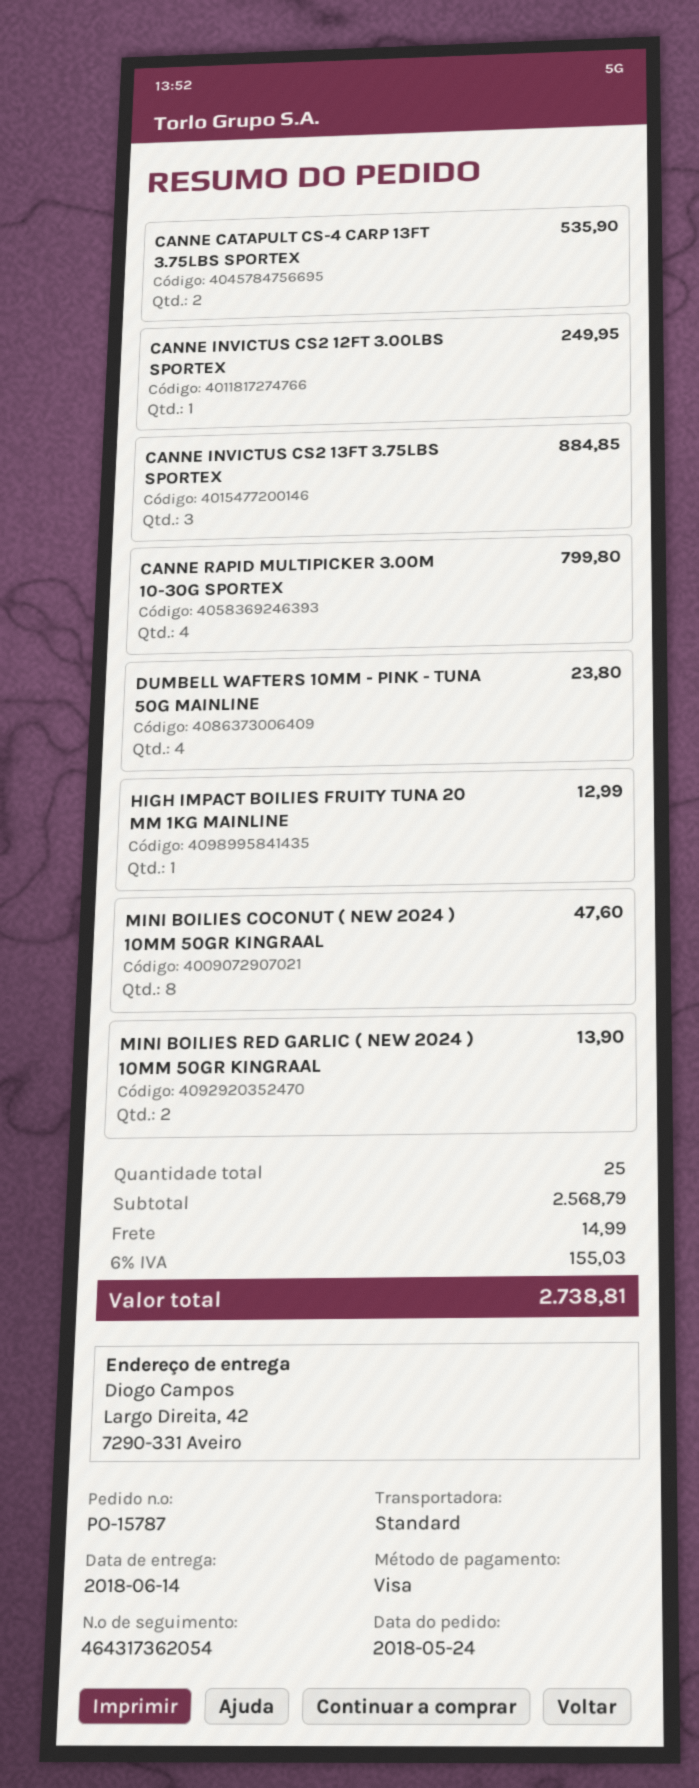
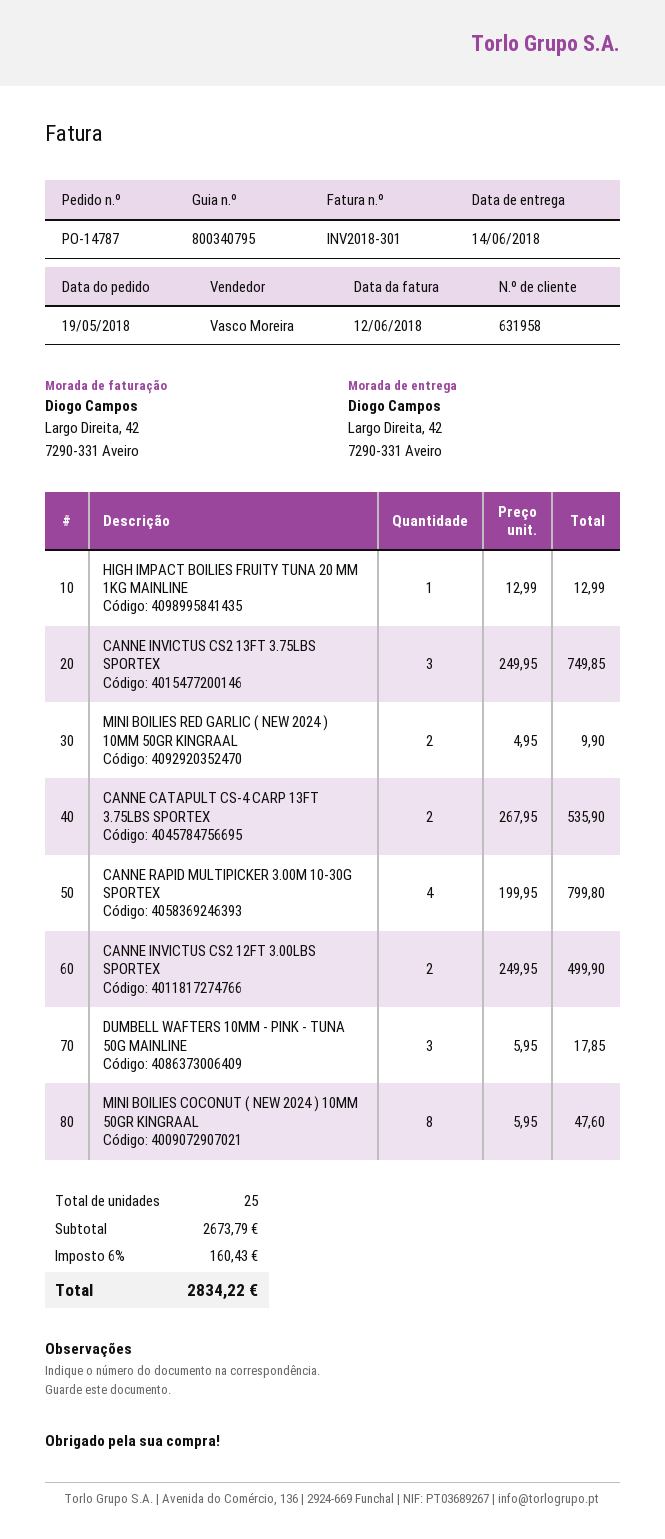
order number: PO-15787 -> PO-14787
order date: 2018-05-24 -> 2018-05-19
CANNE INVICTUS CS2 12FT 3.00LBS SPORTEX: 1 for 249.95 -> 2 for 499.90
CANNE INVICTUS CS2 13FT 3.75LBS SPORTEX: 3 for 884.85 -> 3 for 749.85
DUMBELL WAFTERS 10MM - PINK - TUNA 50G MAINLINE: 4 for 23.80 -> 3 for 17.85
MINI BOILIES RED GARLIC ( NEW 2024 ) 10MM 50GR KINGRAAL: 2 for 13.90 -> 2 for 9.90
subtotal: 2568.79 -> 2673.79
shipping: 14.99 -> none
tax: 6% = 155.03 -> 6% = 160.43
total: 2738.81 -> 2834.22

